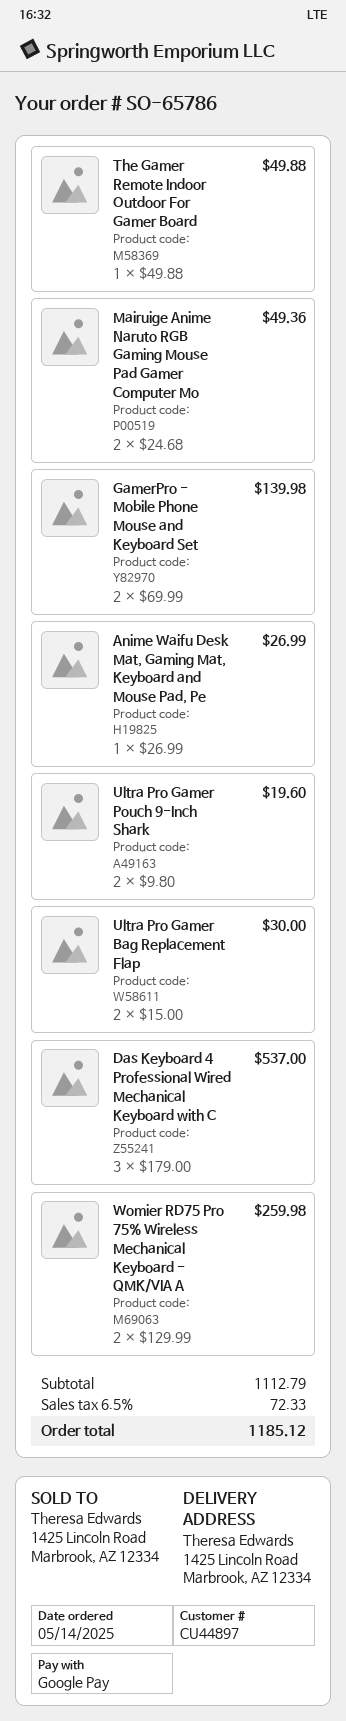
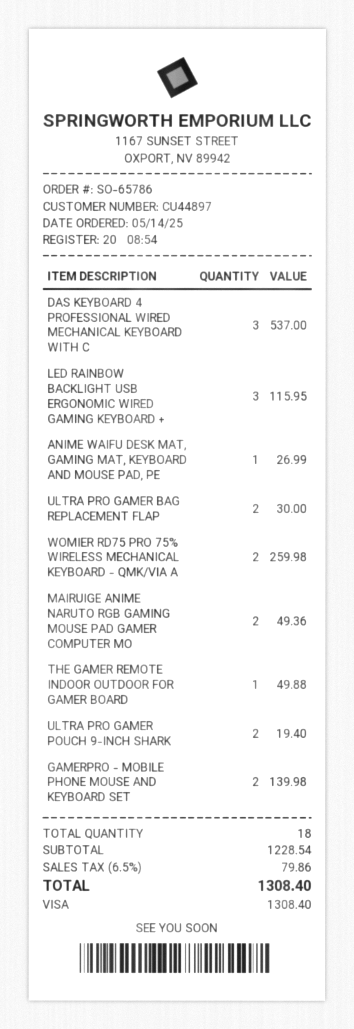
payment method: Google Pay -> Visa
Ultra Pro Gamer Pouch 9-Inch Shark: 2 for 19.60 -> 2 for 19.40
LED RAINBOW BACKLIGHT USB ERGONOMIC WIRED GAMING KEYBOARD +: none -> 3 for 115.95
subtotal: 1112.79 -> 1228.54
tax: 6.5% = 72.33 -> 6.5% = 79.86
total: 1185.12 -> 1308.40

